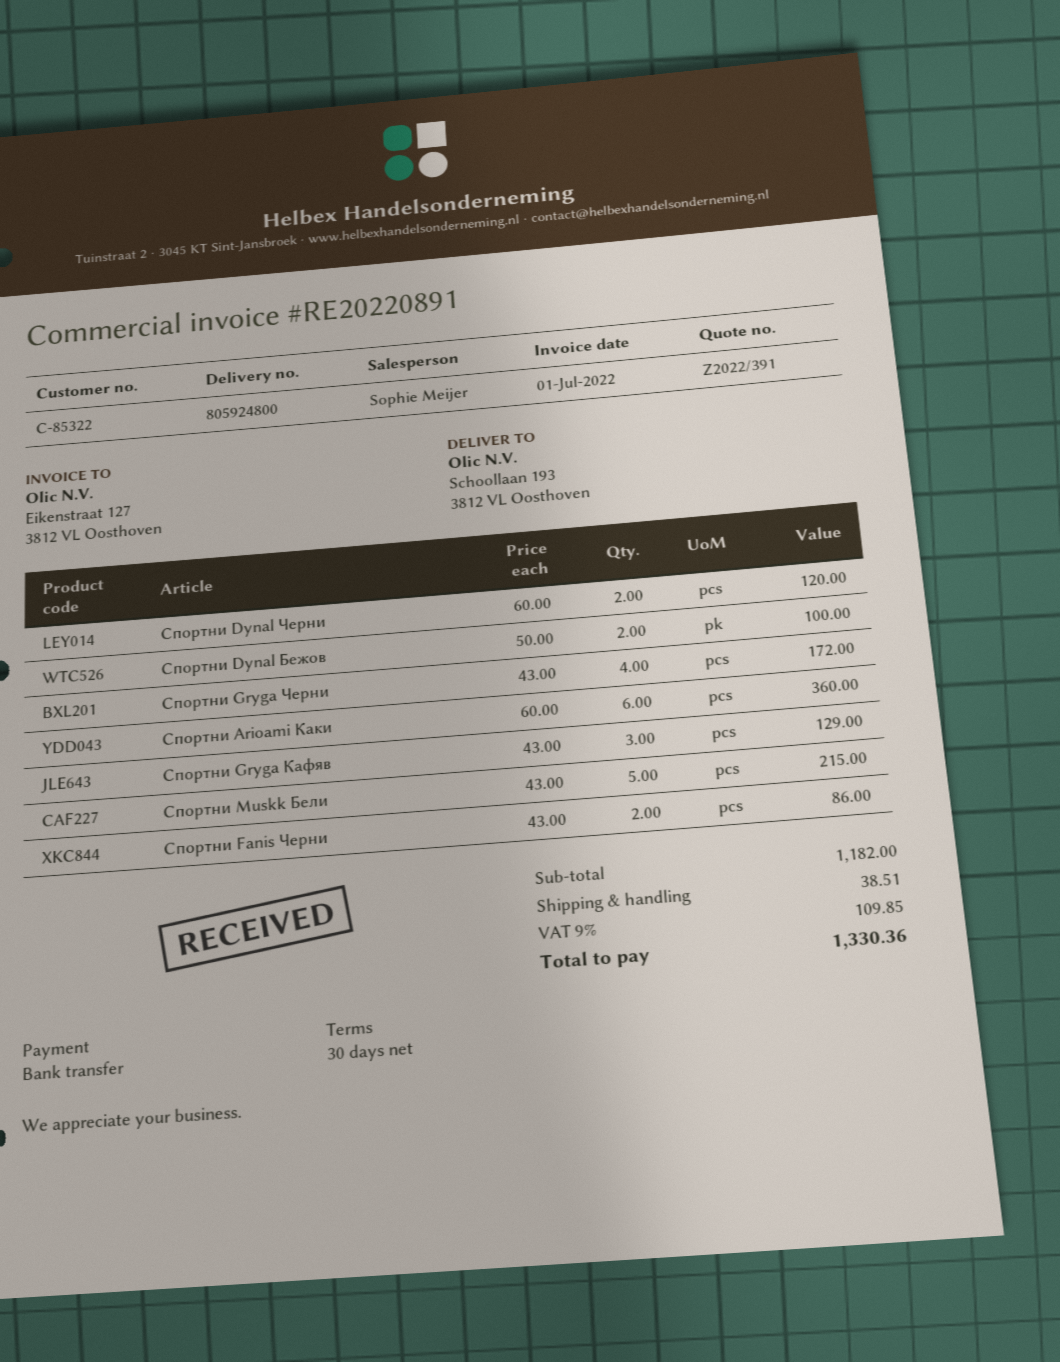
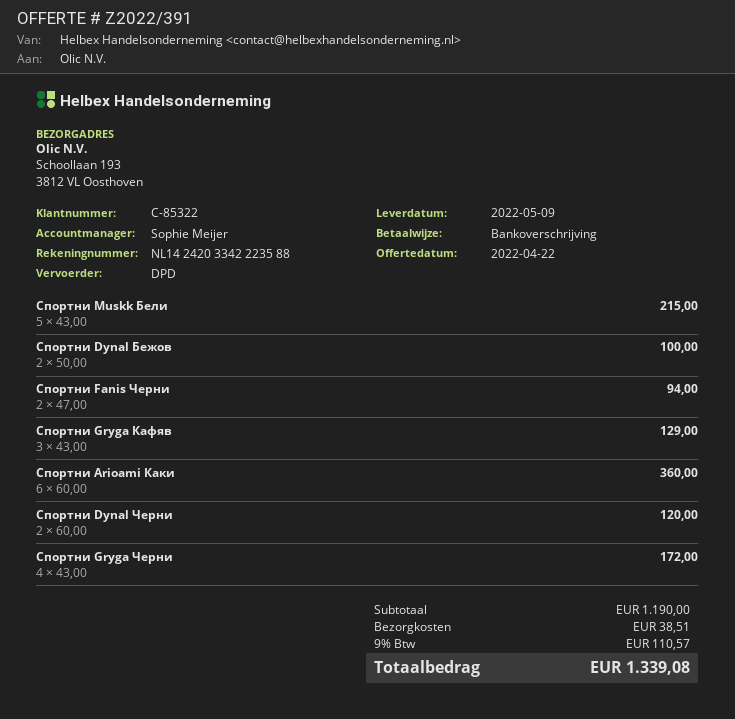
Спортни Fanis Черни: 2 x 43.00 = 86.00 -> 2 x 47.00 = 94.00
subtotal: 1182.00 -> 1190.00
tax: 9% = 109.85 -> 9% = 110.57
total: 1330.36 -> 1339.08

